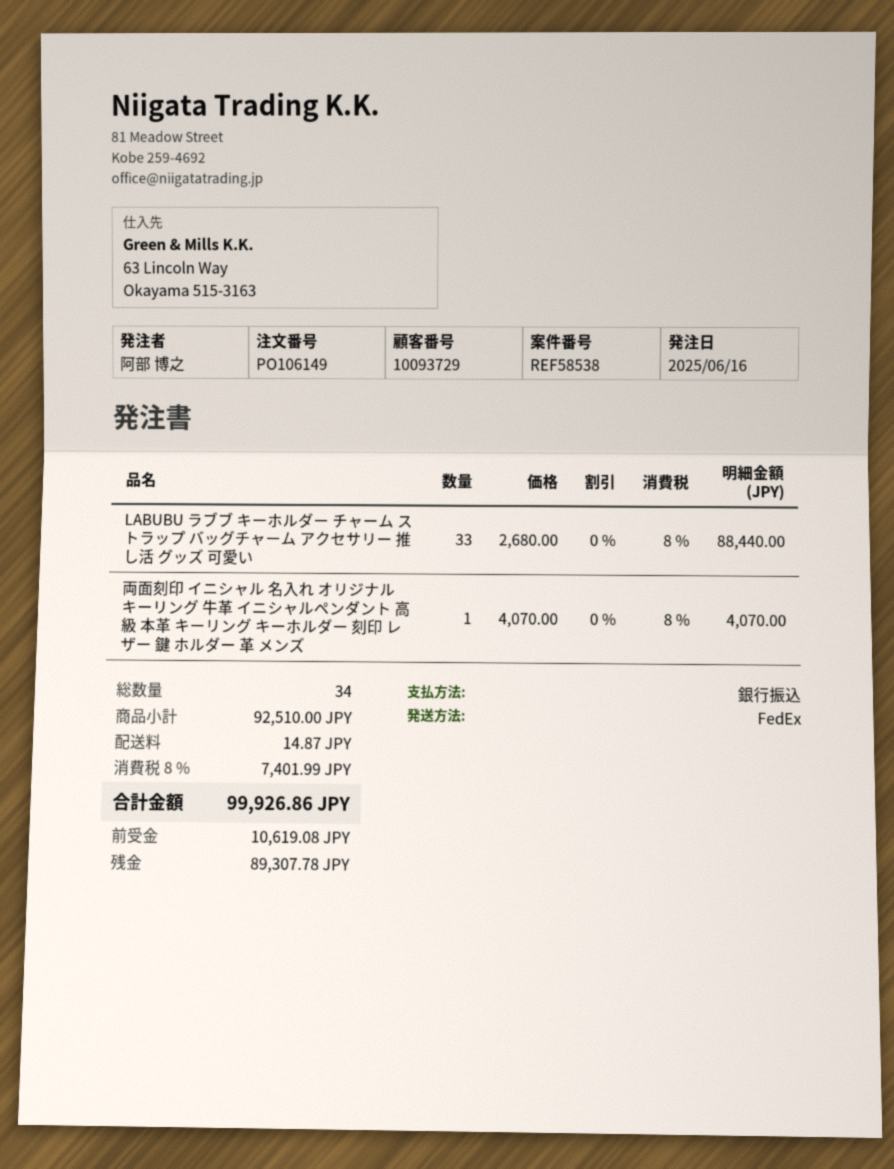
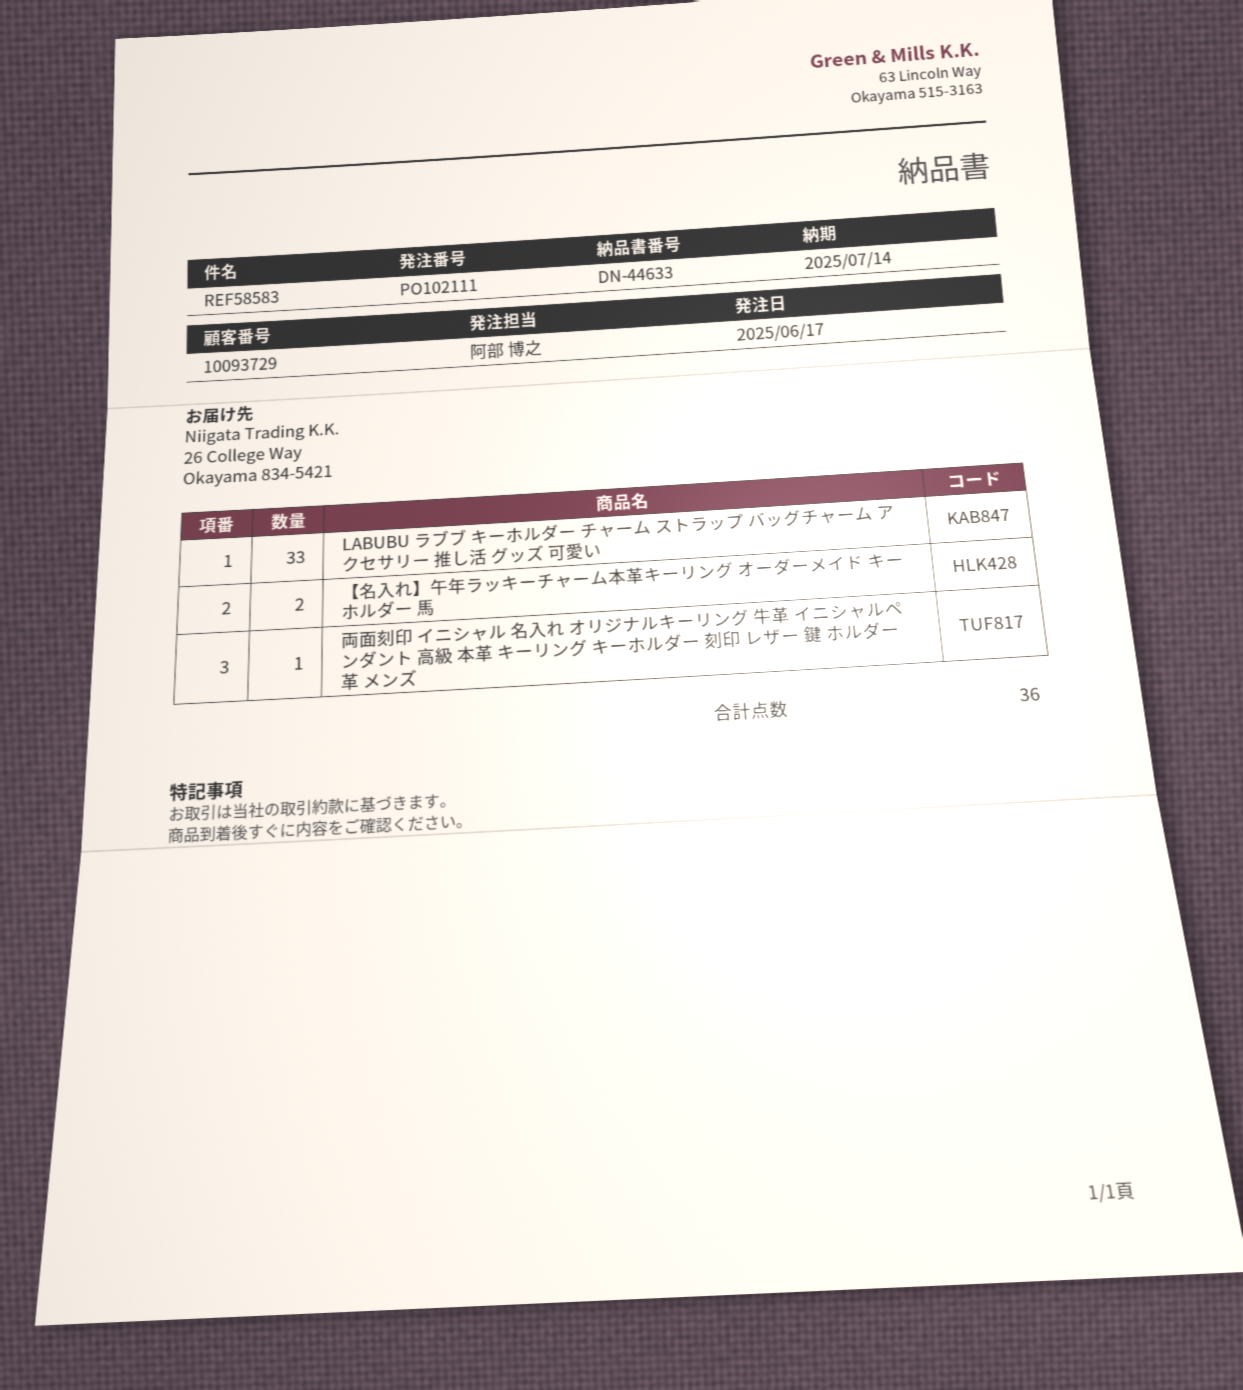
order number: PO106149 -> PO102111
order date: 2025-06-16 -> 2025-06-17
reference: REF58538 -> REF58583
【名入れ】午年ラッキーチャーム本革キーリング オーダーメイド キーホルダー 馬: none -> 2
total quantity: 34 -> 36

